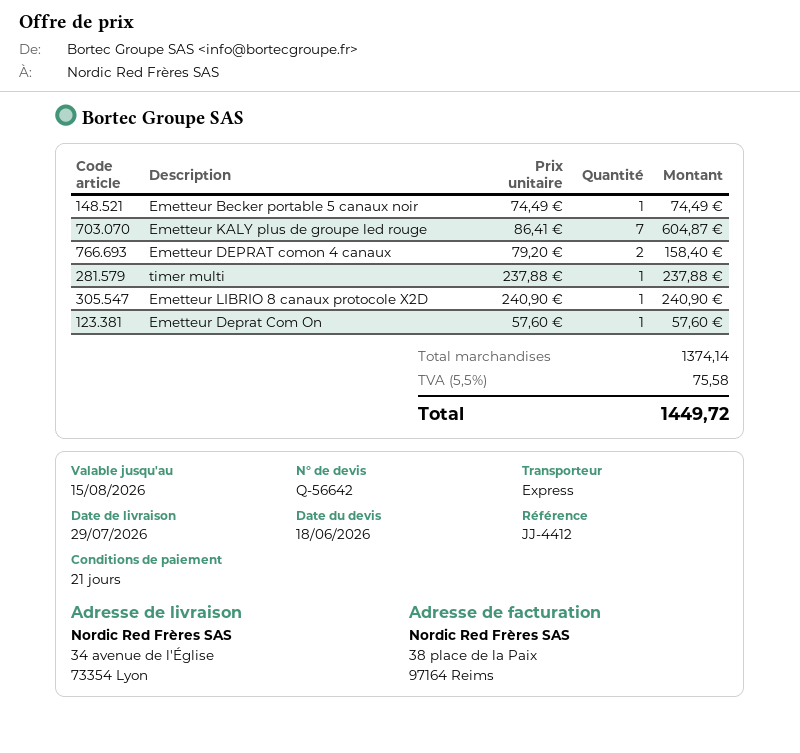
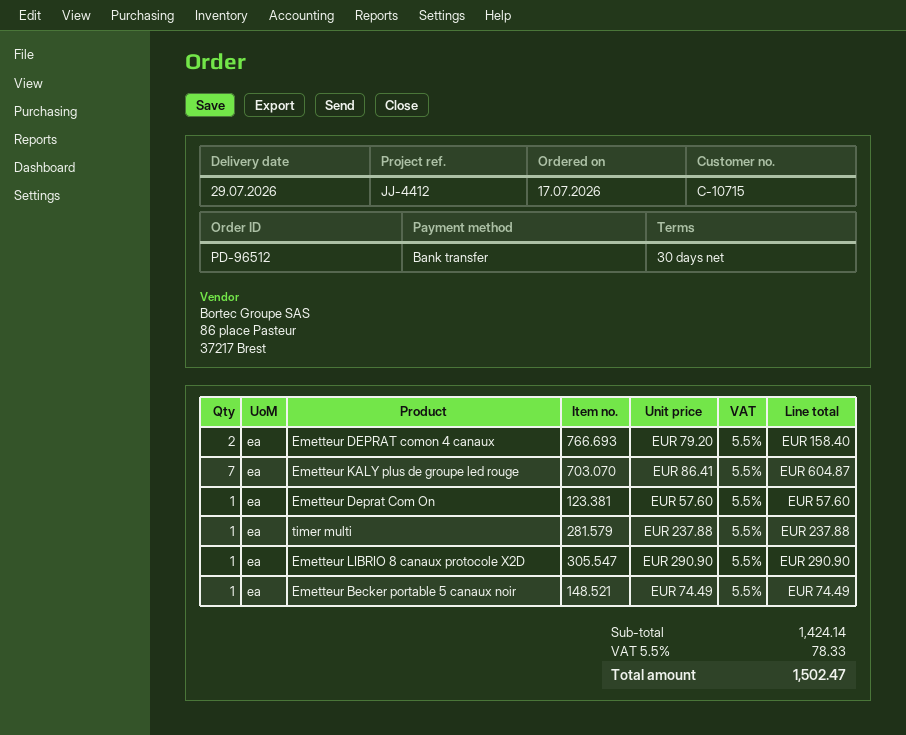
payment terms: 21 days -> 30 days
Emetteur LIBRIO 8 canaux protocole X2D: 1 x 240.90 = 240.90 -> 1 x 290.90 = 290.90
subtotal: 1374.14 -> 1424.14
tax: 5.5% = 75.58 -> 5.5% = 78.33
total: 1449.72 -> 1502.47

